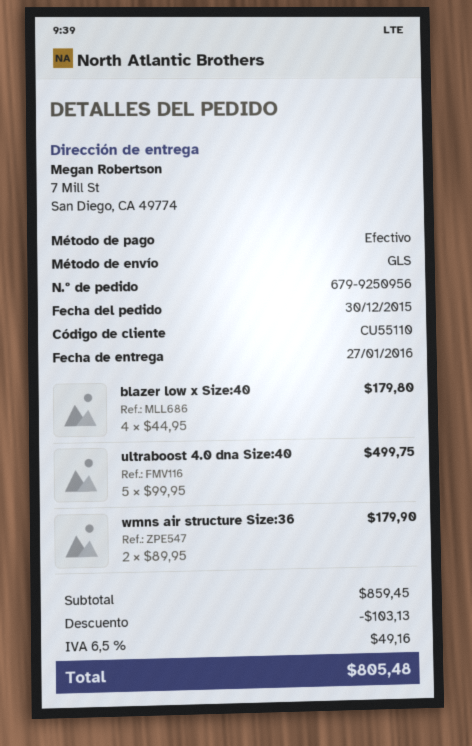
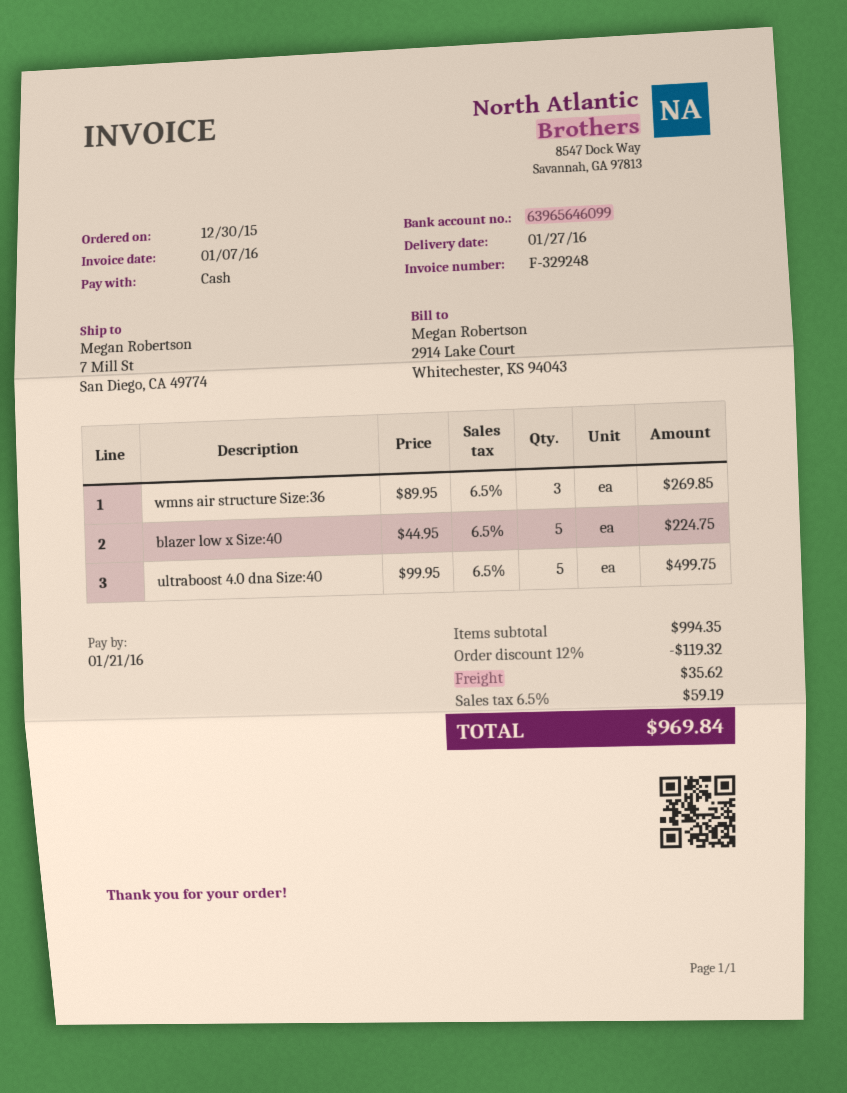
blazer low x Size:40: 4 x 44.95 = 179.80 -> 5 x 44.95 = 224.75
wmns air structure Size:36: 2 x 89.95 = 179.90 -> 3 x 89.95 = 269.85
subtotal: 859.45 -> 994.35
discount: 103.13 -> 119.32
shipping: none -> 35.62
tax: 6.5% = 49.16 -> 6.5% = 59.19
total: 805.48 -> 969.84

